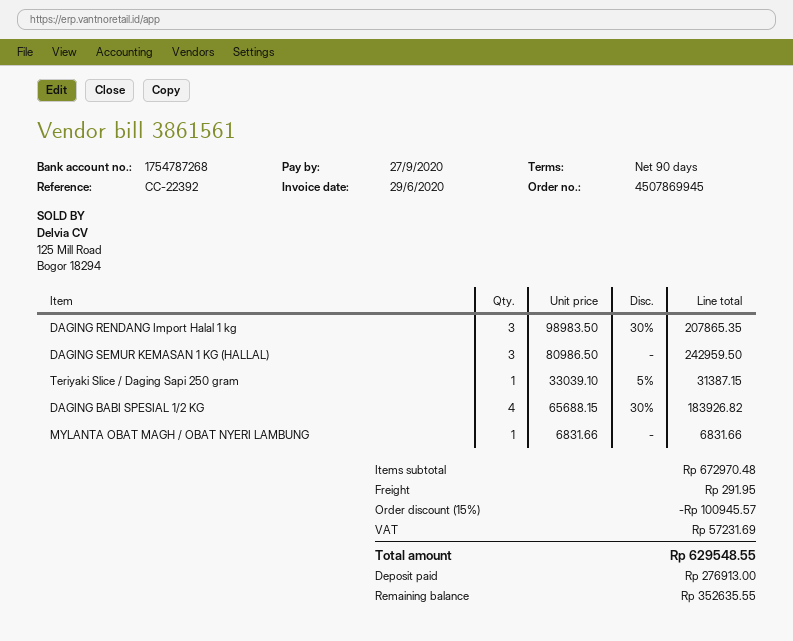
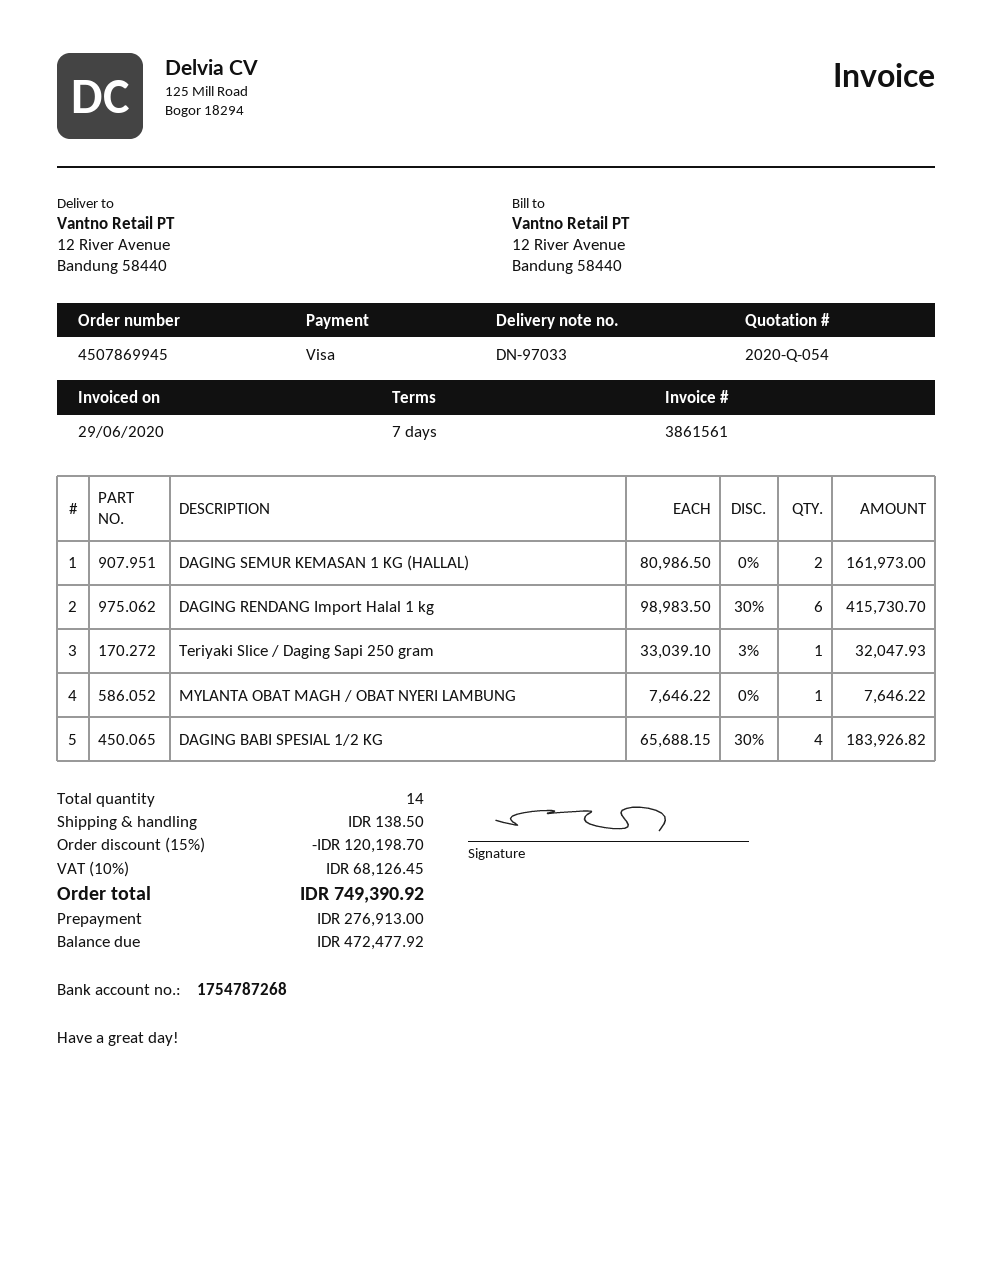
payment terms: 90 days -> 7 days
DAGING RENDANG Import Halal 1 kg: 3 x 98983.50 - 30% = 207865.35 -> 6 x 98983.50 - 30% = 415730.70
DAGING SEMUR KEMASAN 1 KG (HALLAL): 3 x 80986.50 = 242959.50 -> 2 x 80986.50 = 161973.00
Teriyaki Slice / Daging Sapi 250 gram: 1 x 33039.10 - 5% = 31387.15 -> 1 x 33039.10 - 3% = 32047.93
MYLANTA OBAT MAGH / OBAT NYERI LAMBUNG: 1 x 6831.66 = 6831.66 -> 1 x 7646.22 = 7646.22
discount: 15% = 100945.57 -> 15% = 120198.70
shipping: 291.95 -> 138.50
tax: 57231.69 -> 68126.45
total: 629548.55 -> 749390.92
balance: 352635.55 -> 472477.92

